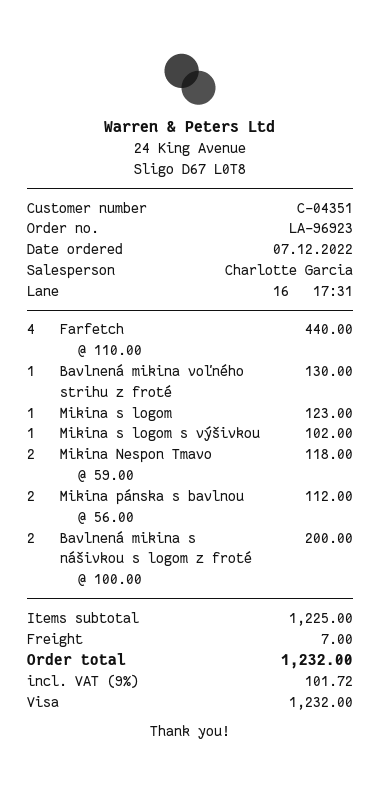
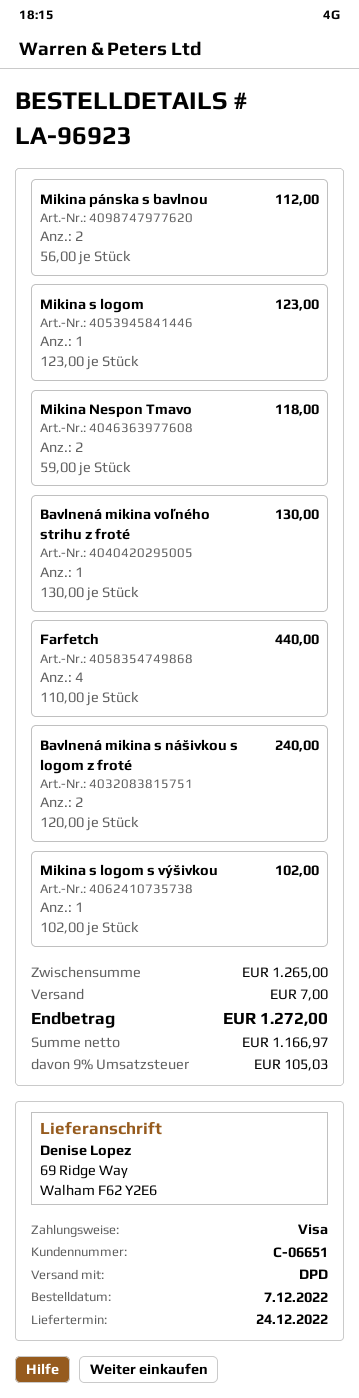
customer number: C-04351 -> C-06651
Bavlnená mikina s nášivkou s logom z froté: 2 x 100.00 = 200.00 -> 2 x 120.00 = 240.00
subtotal: 1225.00 -> 1265.00
tax: 9% = 101.72 -> 9% = 105.03
total: 1232.00 -> 1272.00

